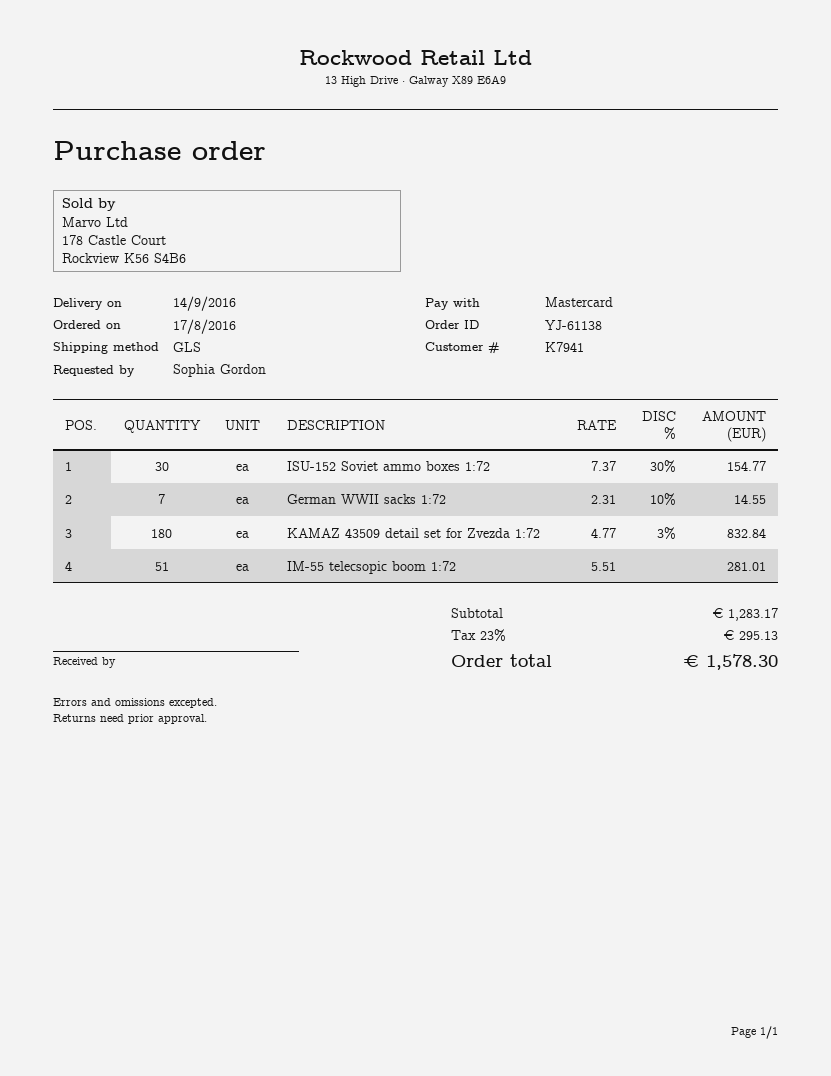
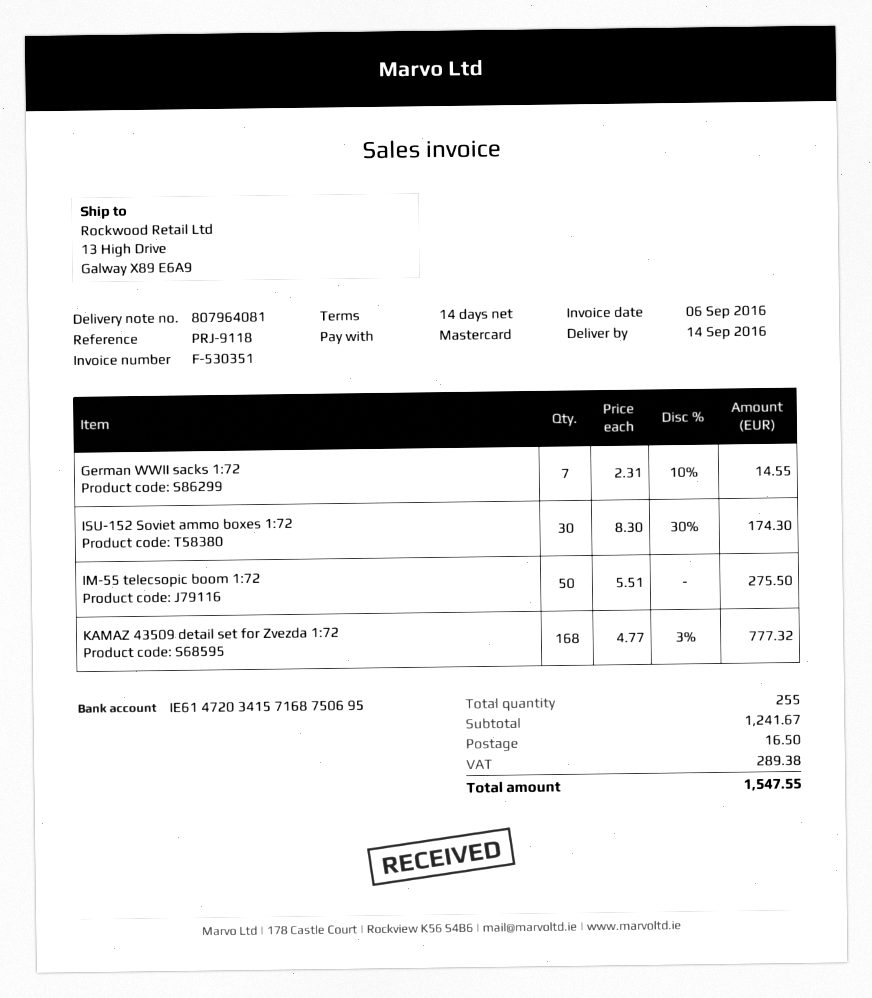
ISU-152 Soviet ammo boxes 1:72: 30 x 7.37 - 30% = 154.77 -> 30 x 8.30 - 30% = 174.30
KAMAZ 43509 detail set for Zvezda 1:72: 180 x 4.77 - 3% = 832.84 -> 168 x 4.77 - 3% = 777.32
IM-55 telecsopic boom 1:72: 51 x 5.51 = 281.01 -> 50 x 5.51 = 275.50
subtotal: 1283.17 -> 1241.67
shipping: none -> 16.50
tax: 295.13 -> 289.38
total: 1578.30 -> 1547.55

